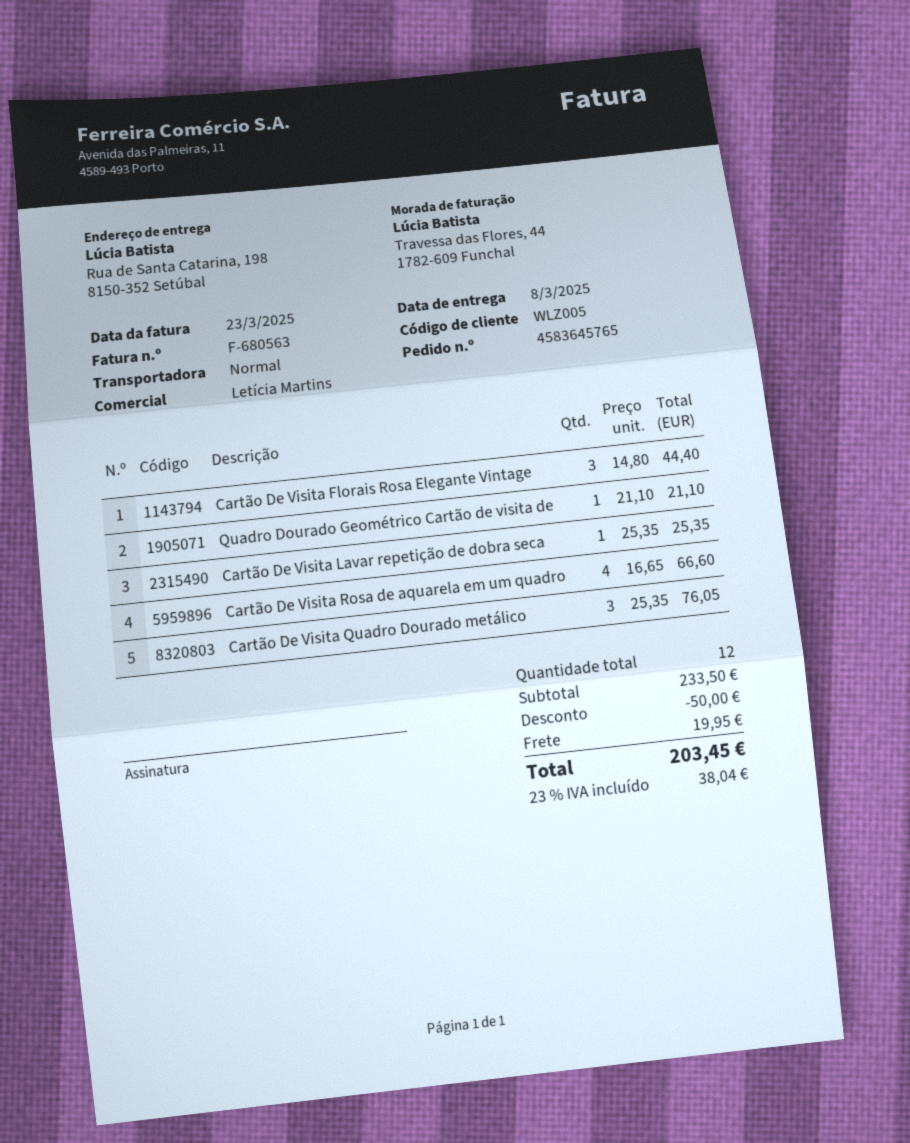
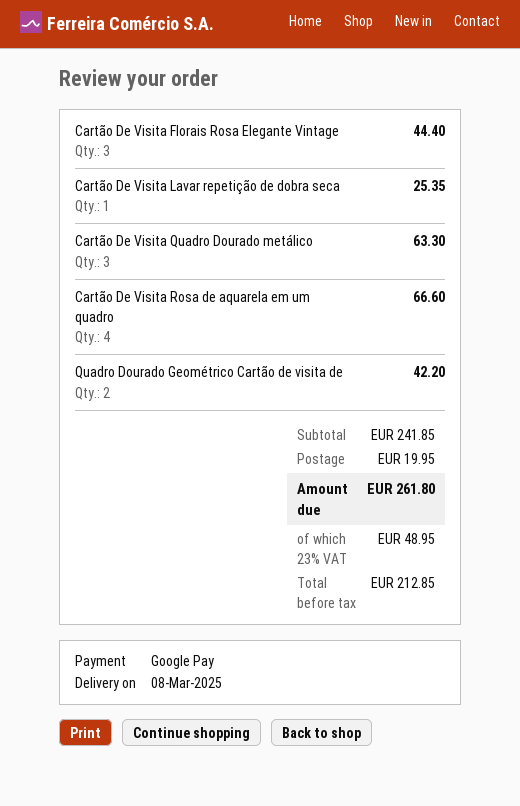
Quadro Dourado Geométrico Cartão de visita de: 1 for 21.10 -> 2 for 42.20
Cartão De Visita Quadro Dourado metálico: 3 for 76.05 -> 3 for 63.30
subtotal: 233.50 -> 241.85
discount: 50.00 -> none
tax: 23% = 38.04 -> 23% = 48.95
total: 203.45 -> 261.80

